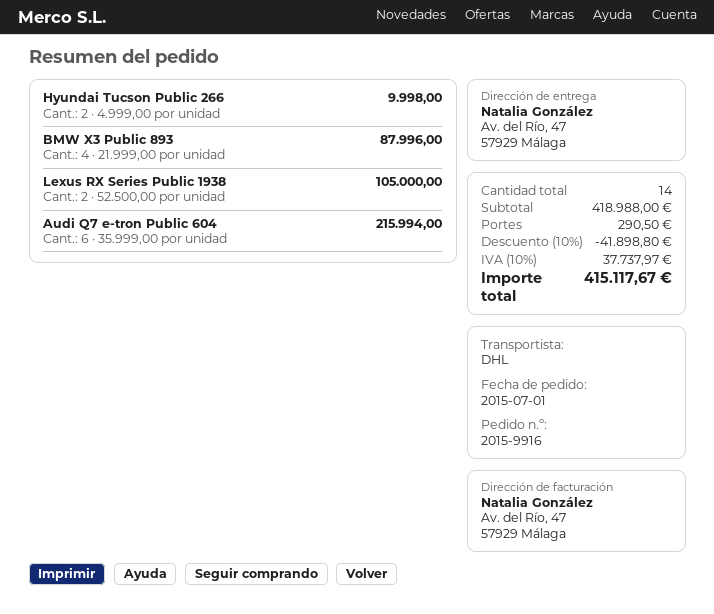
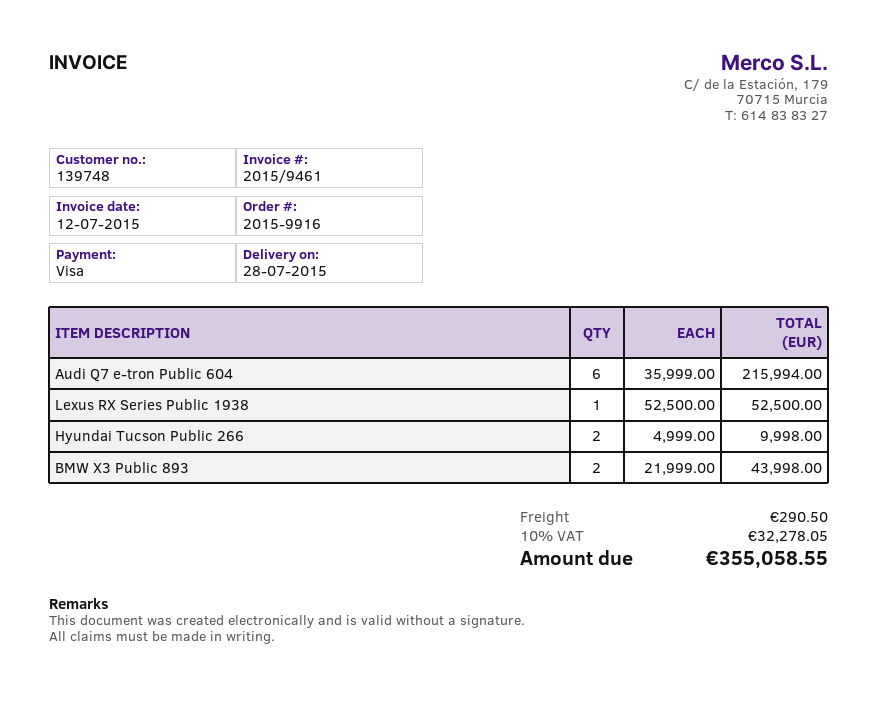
BMW X3 Public 893: 4 x 21999.00 = 87996.00 -> 2 x 21999.00 = 43998.00
Lexus RX Series Public 1938: 2 x 52500.00 = 105000.00 -> 1 x 52500.00 = 52500.00
discount: 10% = 41898.80 -> none
tax: 10% = 37737.97 -> 10% = 32278.05
total: 415117.67 -> 355058.55

